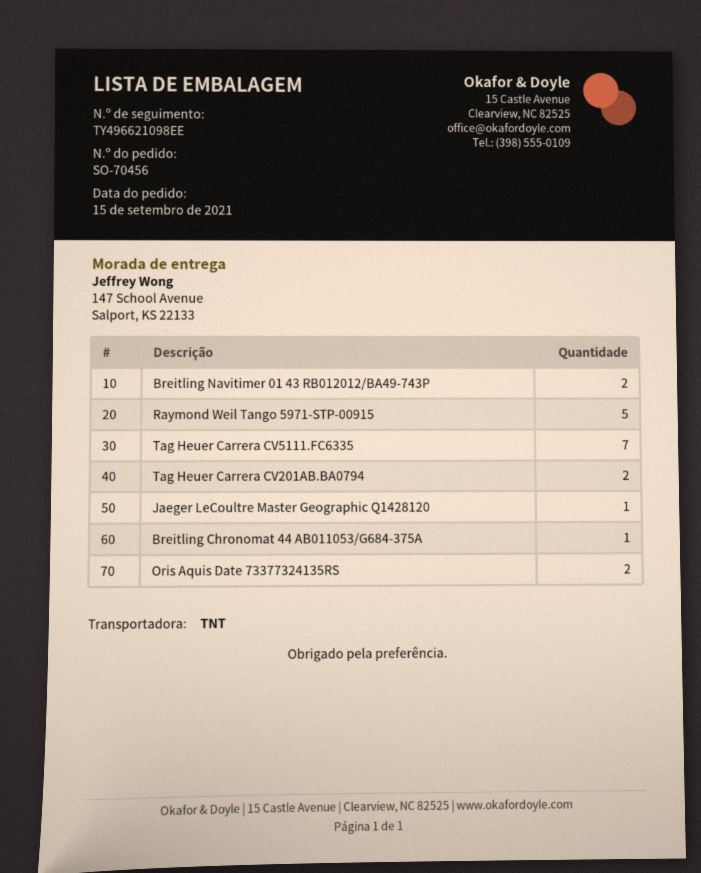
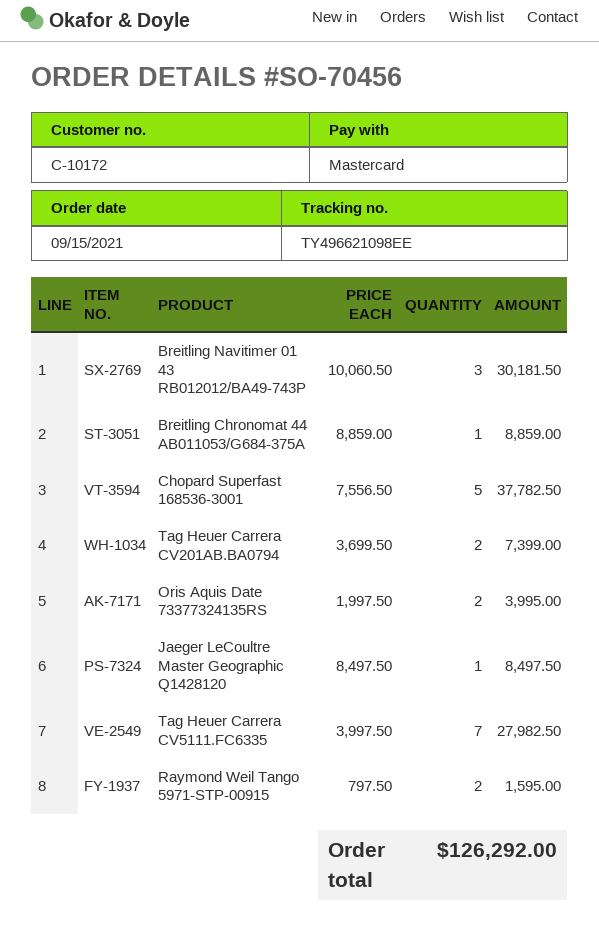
Breitling Navitimer 01 43 RB012012/BA49-743P: 2 -> 3
Raymond Weil Tango 5971-STP-00915: 5 -> 2
Chopard Superfast 168536-3001: none -> 5

